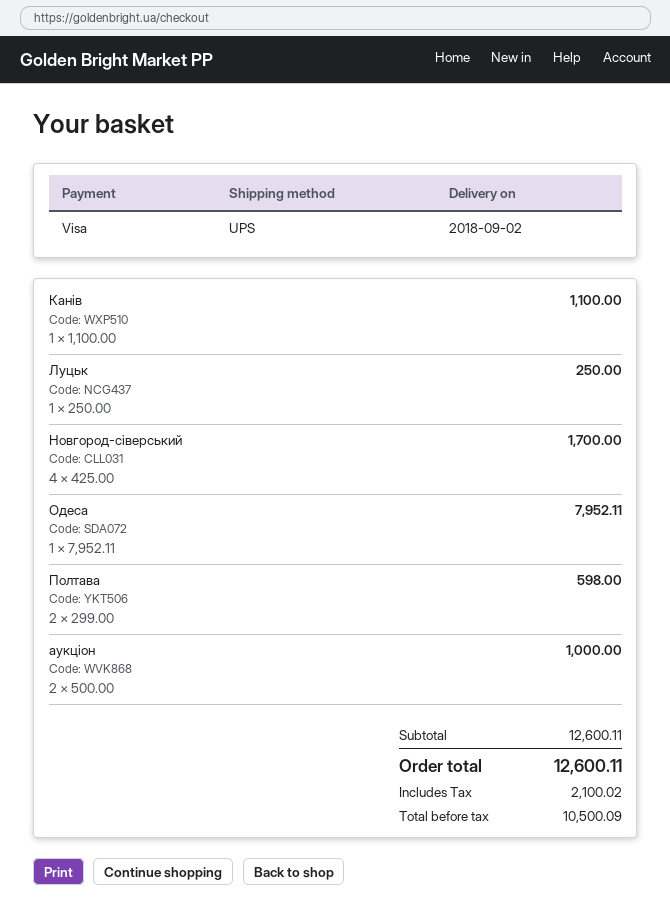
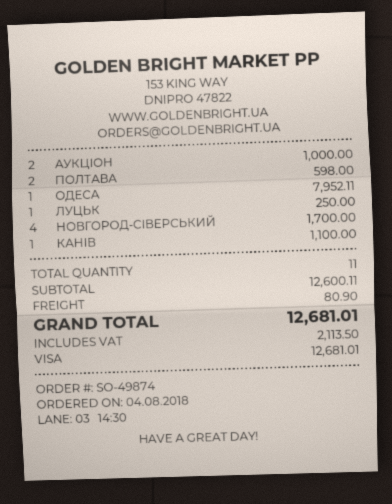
shipping: none -> 80.90
tax: 2100.02 -> 2113.50
total: 12600.11 -> 12681.01

